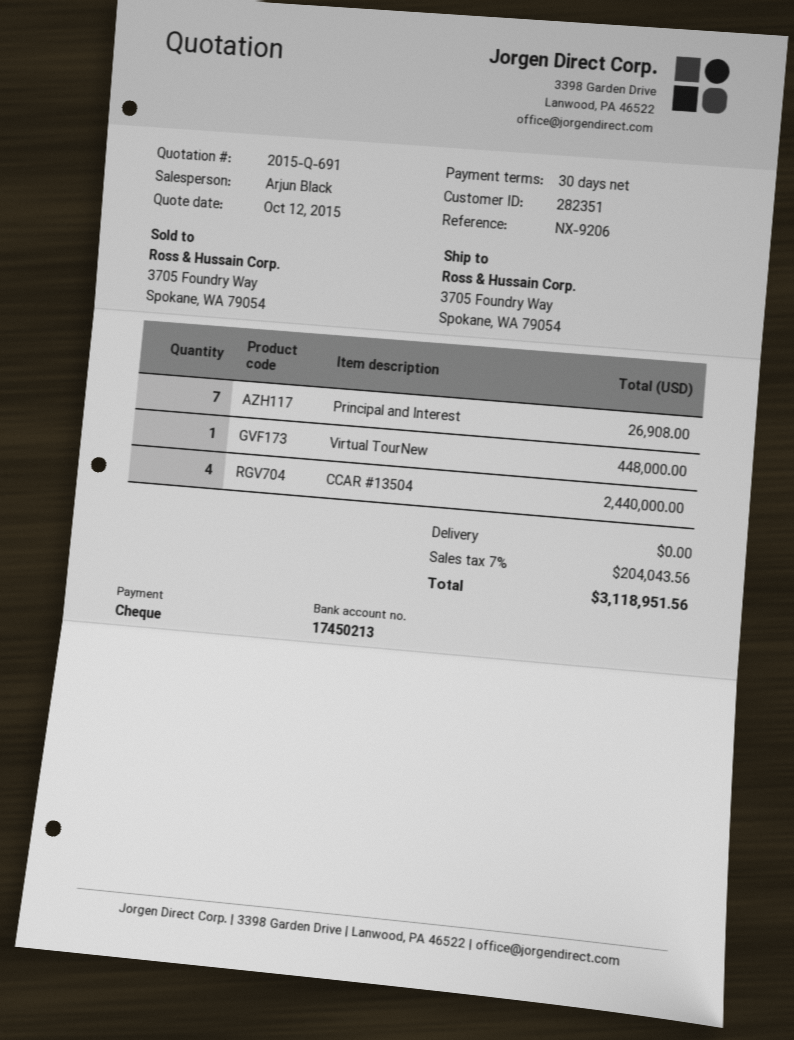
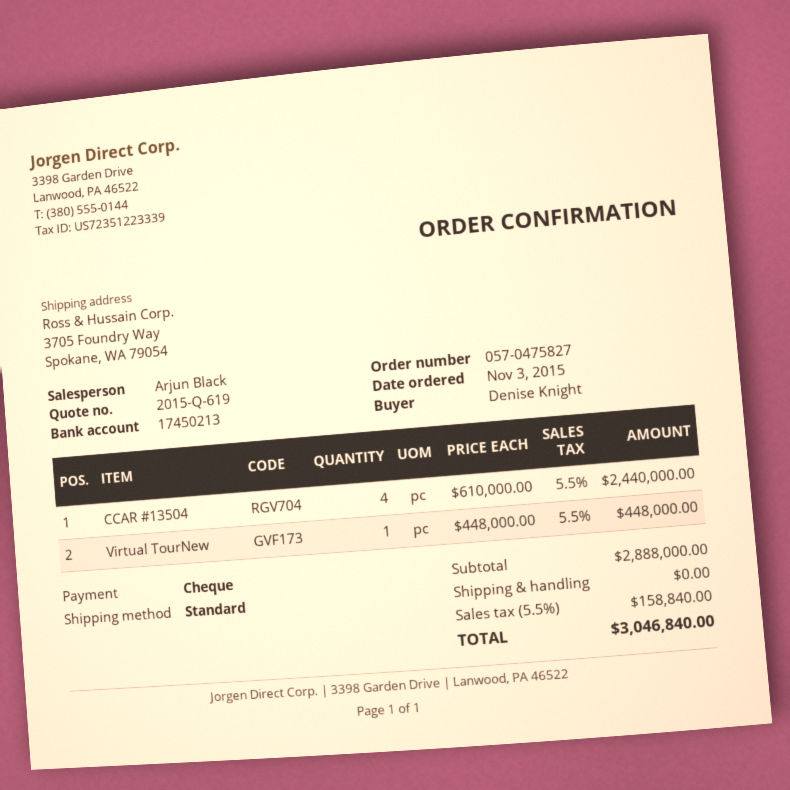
quote number: 2015-Q-691 -> 2015-Q-619
Principal and Interest: 7 for 26908.00 -> none
tax: 7% = 204043.56 -> 5.5% = 158840.00
total: 3118951.56 -> 3046840.00

